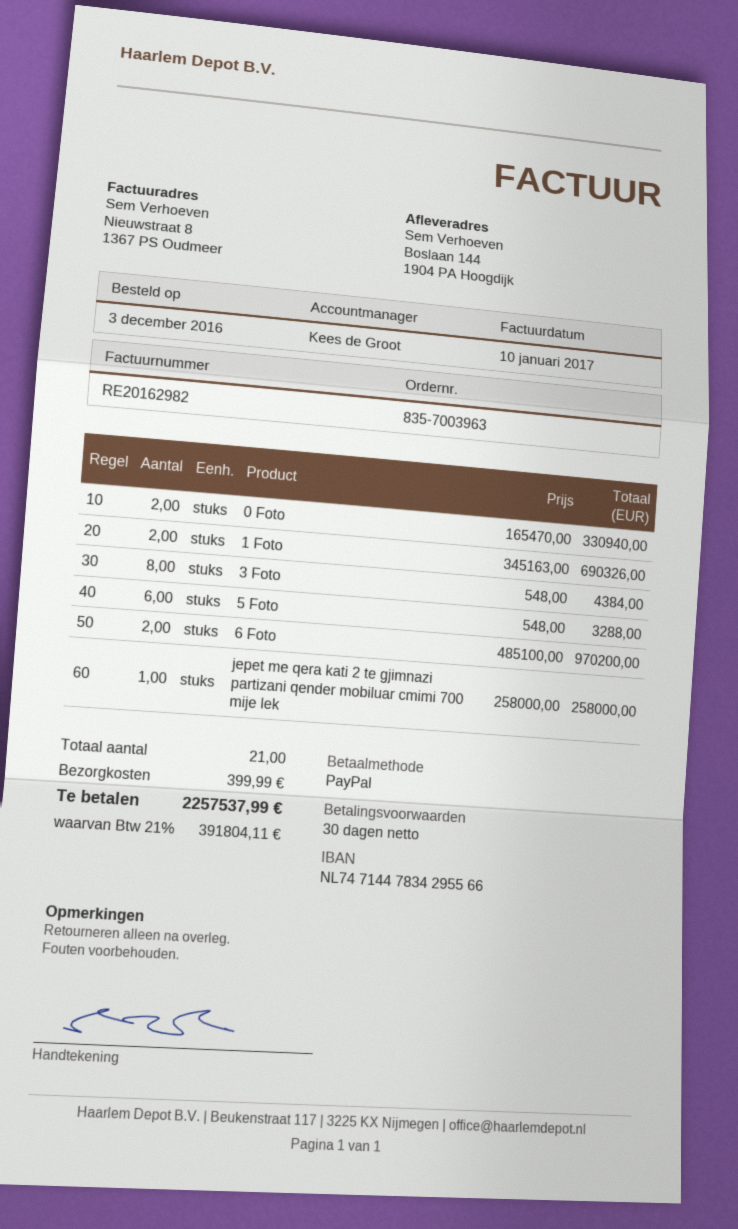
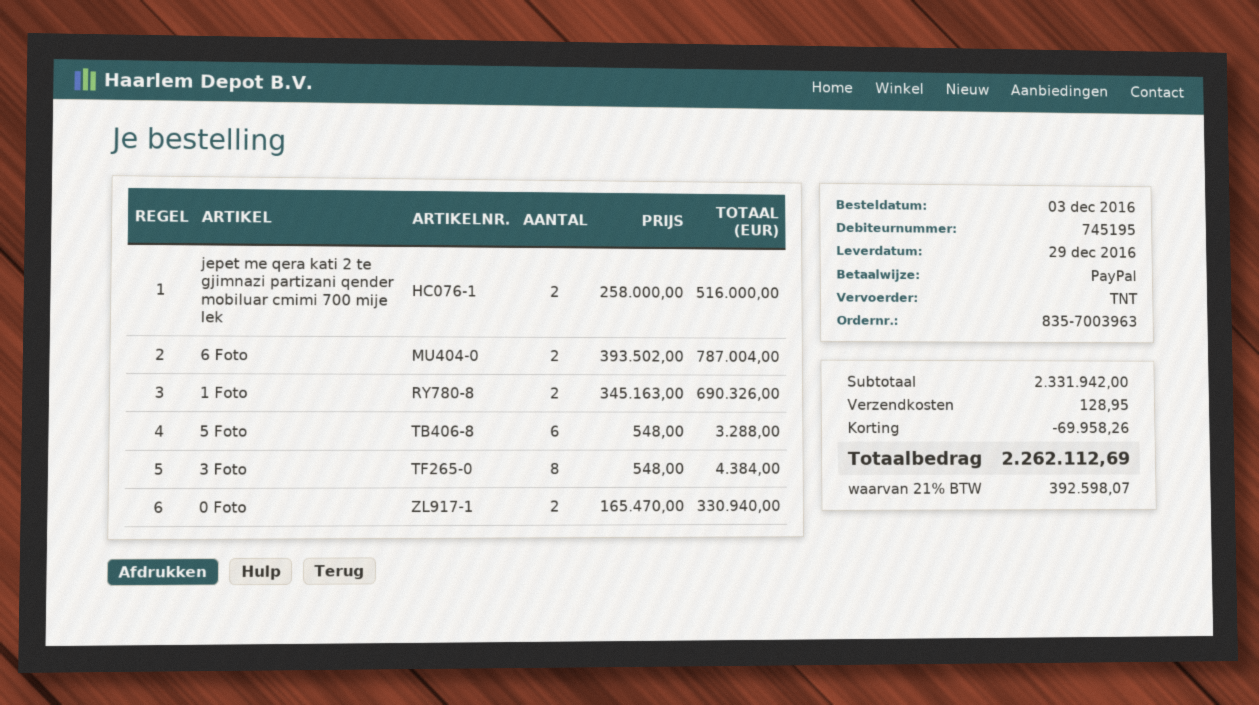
6 Foto: 2 x 485100.00 = 970200.00 -> 2 x 393502.00 = 787004.00
jepet me qera kati 2 te gjimnazi partizani qender mobiluar cmimi 700 mije lek: 1 x 258000.00 = 258000.00 -> 2 x 258000.00 = 516000.00
discount: none -> 69958.26
shipping: 399.99 -> 128.95
tax: 21% = 391804.11 -> 21% = 392598.07
total: 2257537.99 -> 2262112.69

